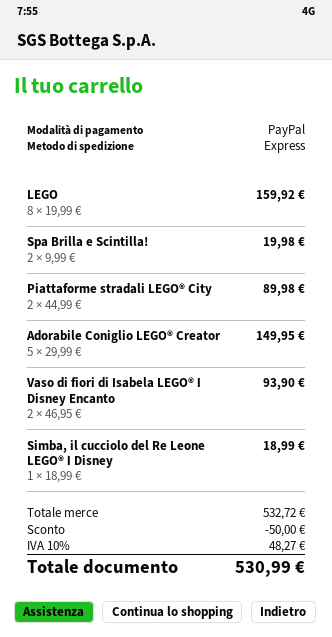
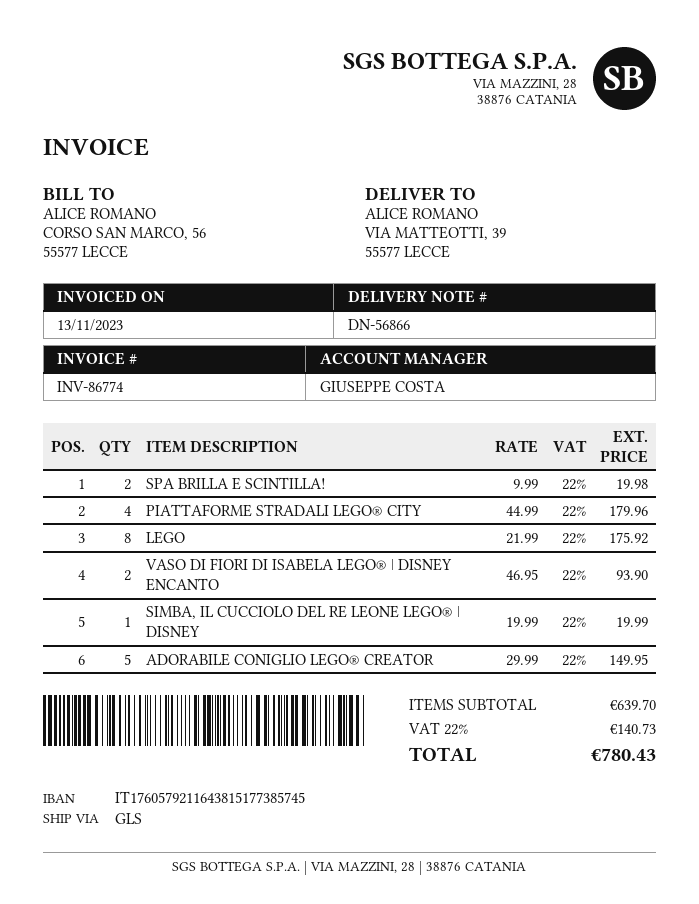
shipping method: express -> GLS
LEGO: 8 x 19.99 = 159.92 -> 8 x 21.99 = 175.92
Piattaforme stradali LEGO® City: 2 x 44.99 = 89.98 -> 4 x 44.99 = 179.96
Simba, il cucciolo del Re Leone LEGO® ǀ Disney: 1 x 18.99 = 18.99 -> 1 x 19.99 = 19.99
subtotal: 532.72 -> 639.70
discount: 50.00 -> none
tax: 10% = 48.27 -> 22% = 140.73
total: 530.99 -> 780.43

